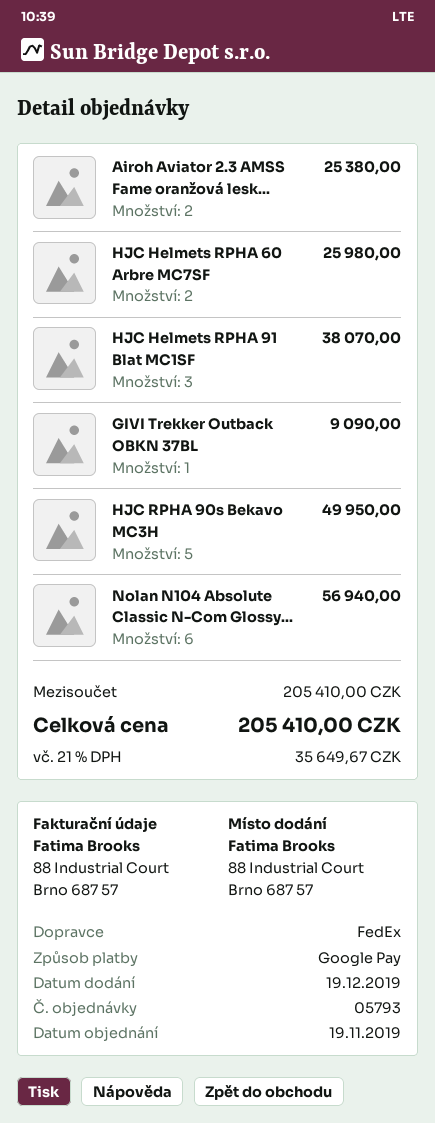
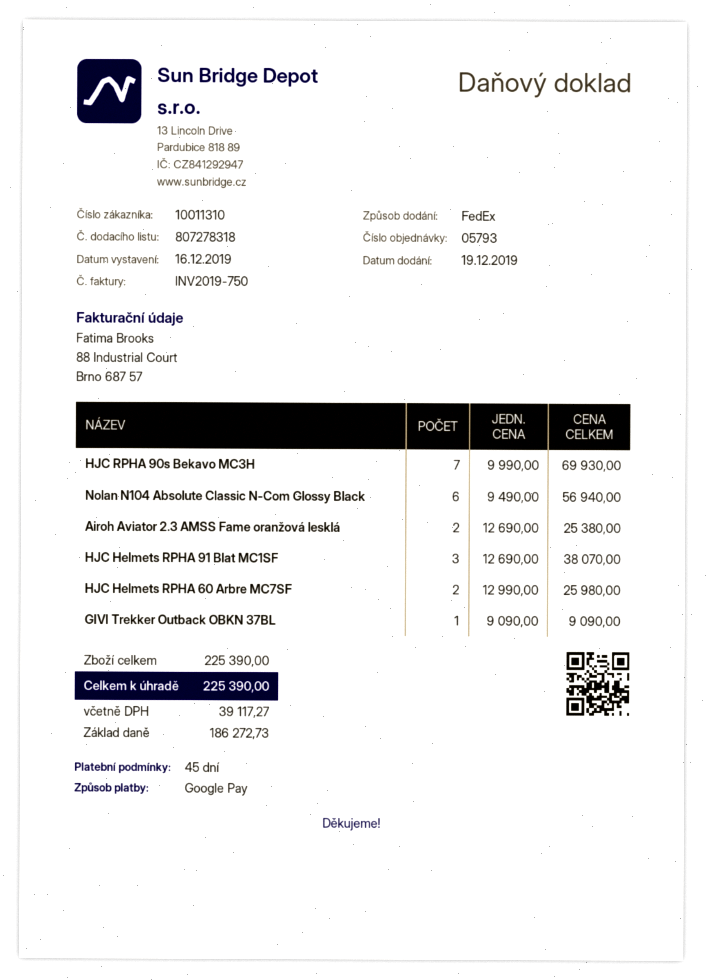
HJC RPHA 90s Bekavo MC3H: 5 for 49950.00 -> 7 for 69930.00
subtotal: 205410.00 -> 225390.00
tax: 35649.67 -> 39117.27
total: 205410.00 -> 225390.00

